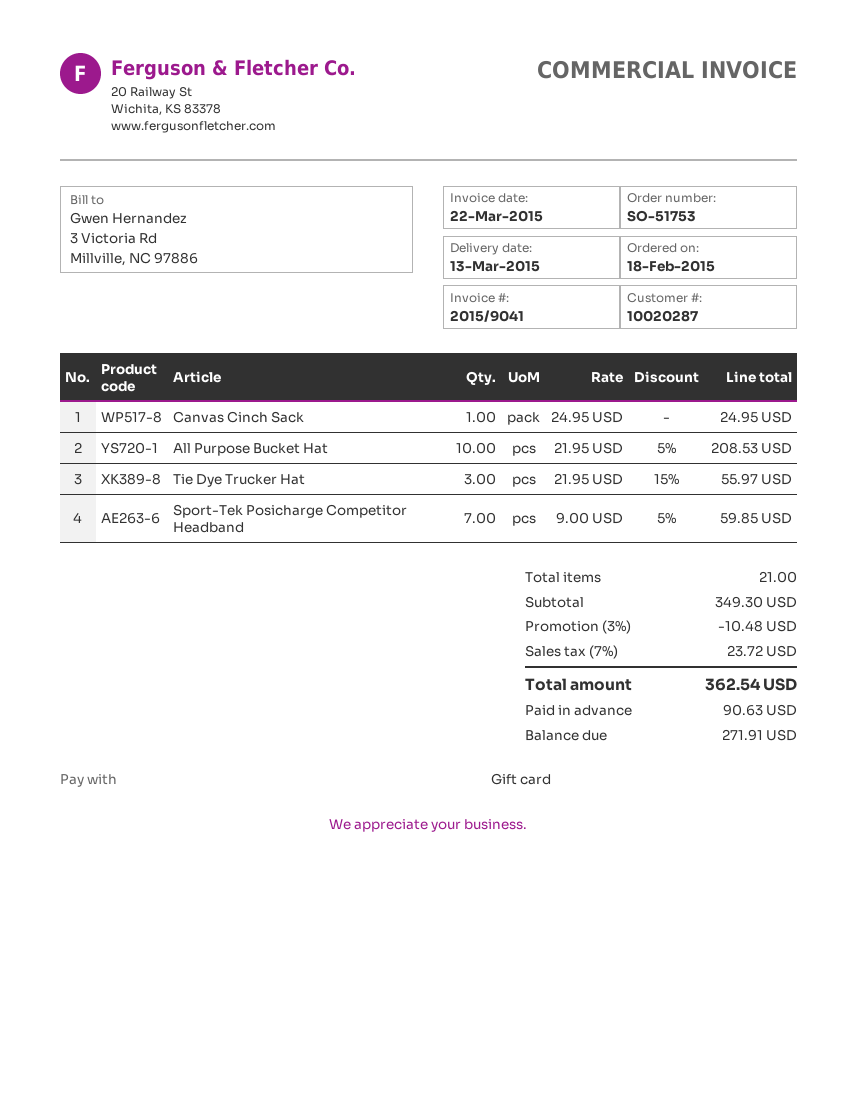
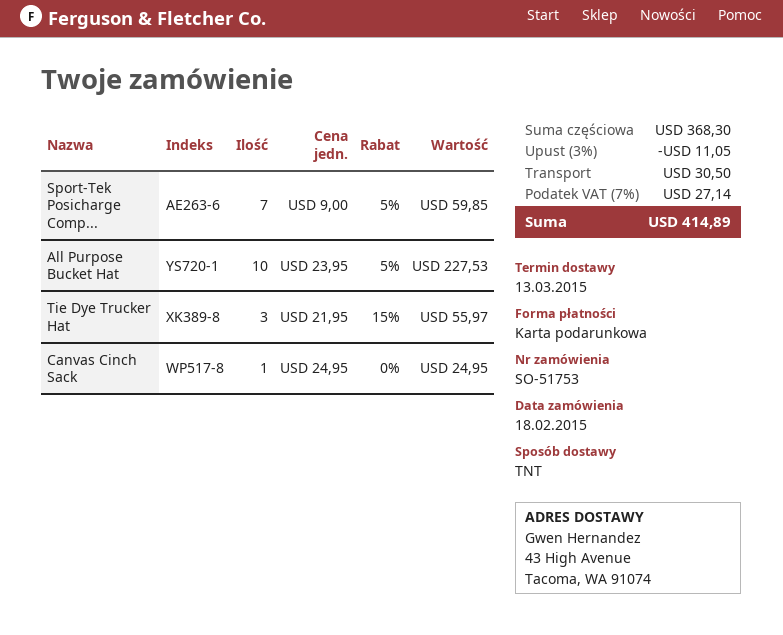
All Purpose Bucket Hat: 10 x 21.95 - 5% = 208.53 -> 10 x 23.95 - 5% = 227.53
subtotal: 349.30 -> 368.30
discount: 3% = 10.48 -> 3% = 11.05
shipping: none -> 30.50
tax: 7% = 23.72 -> 7% = 27.14
total: 362.54 -> 414.89

